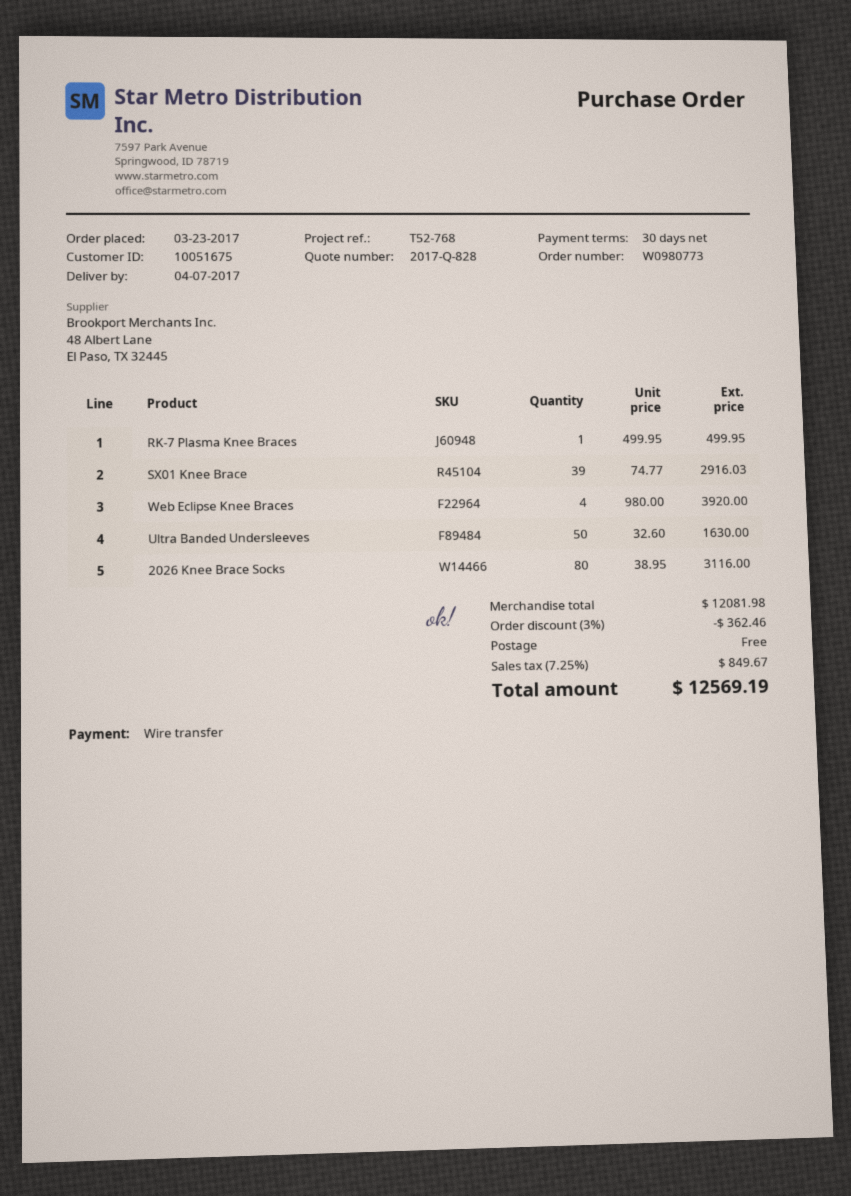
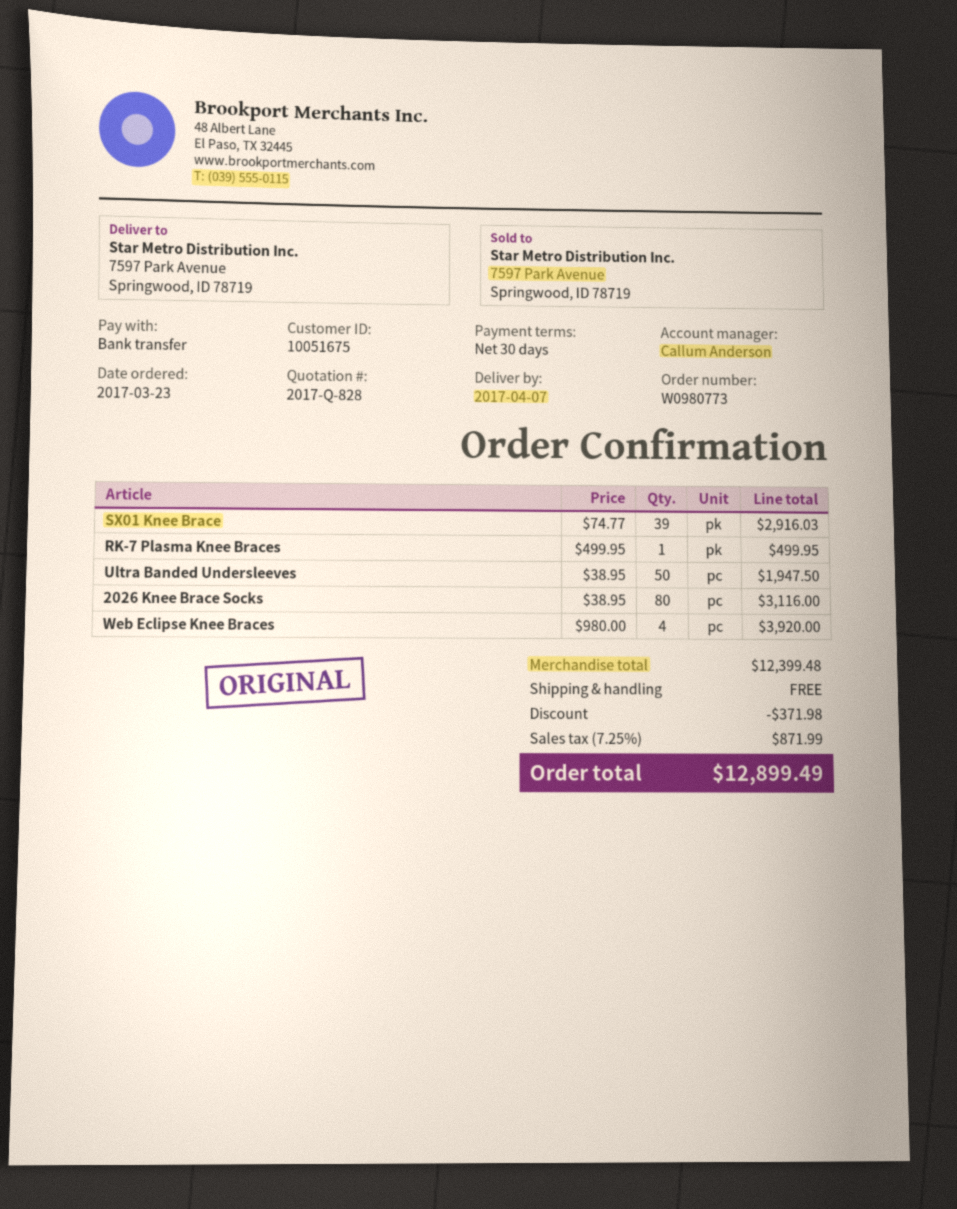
Ultra Banded Undersleeves: 50 x 32.60 = 1630.00 -> 50 x 38.95 = 1947.50
subtotal: 12081.98 -> 12399.48
discount: 362.46 -> 371.98
tax: 7.25% = 849.67 -> 7.25% = 871.99
total: 12569.19 -> 12899.49

